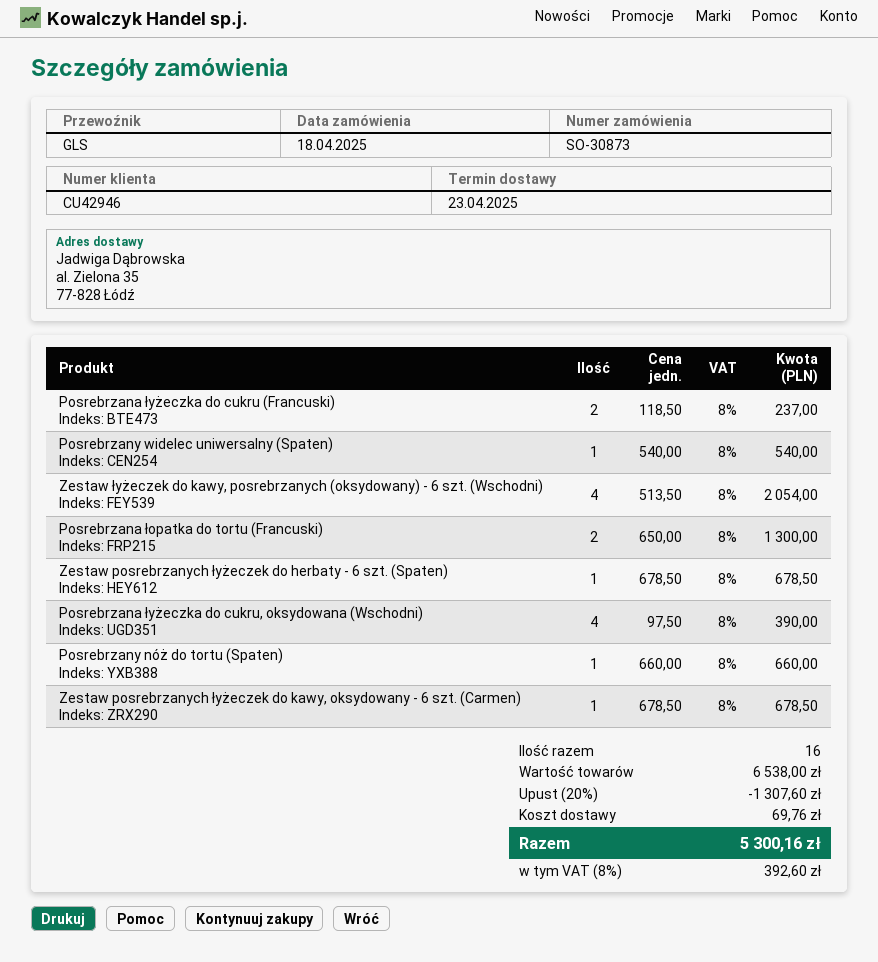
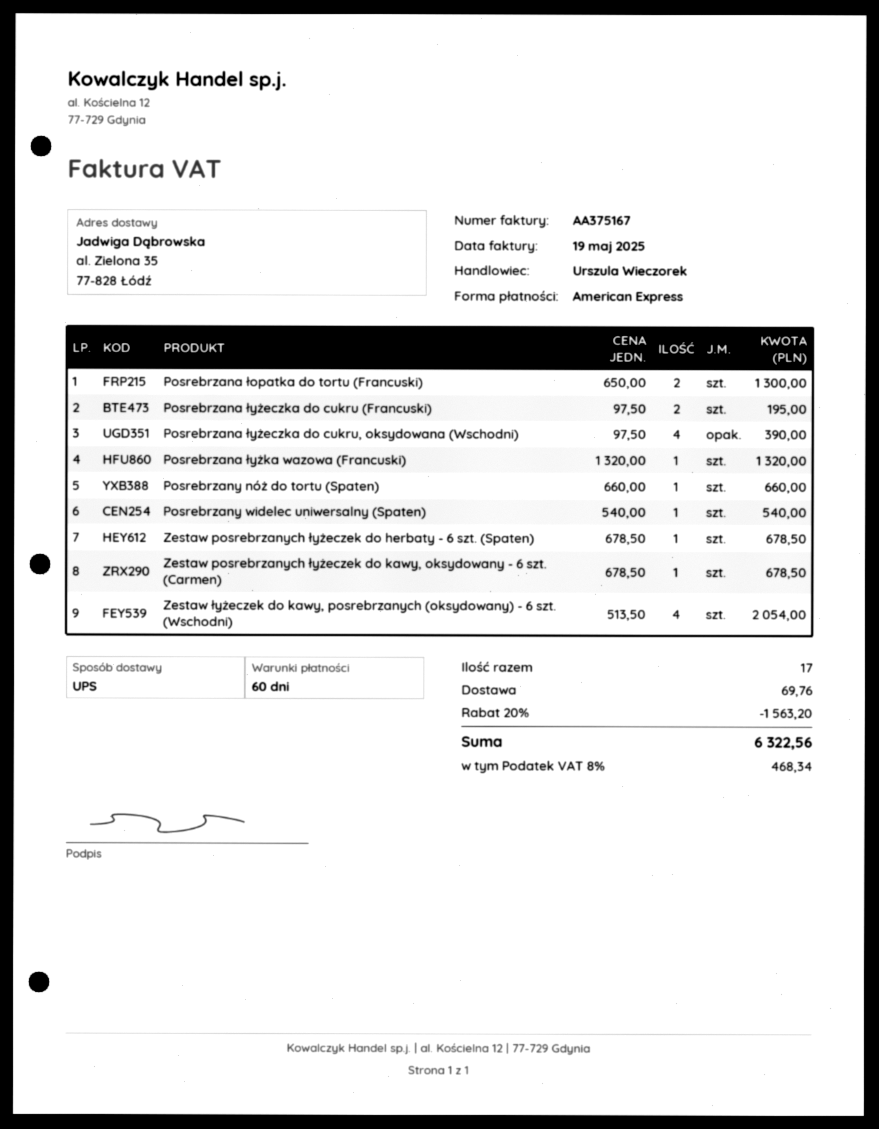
shipping method: GLS -> UPS
Posrebrzana łyżeczka do cukru (Francuski): 2 x 118.50 = 237.00 -> 2 x 97.50 = 195.00
Posrebrzana łyżka wazowa (Francuski): none -> 1 x 1320.00 = 1320.00
total quantity: 16 -> 17
discount: 20% = 1307.60 -> 20% = 1563.20
tax: 8% = 392.60 -> 8% = 468.34
total: 5300.16 -> 6322.56

